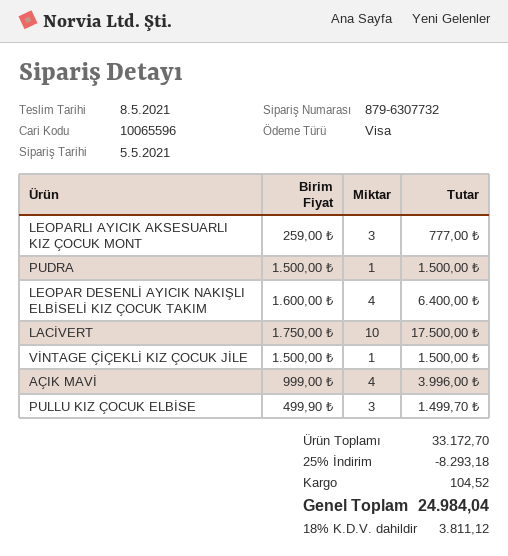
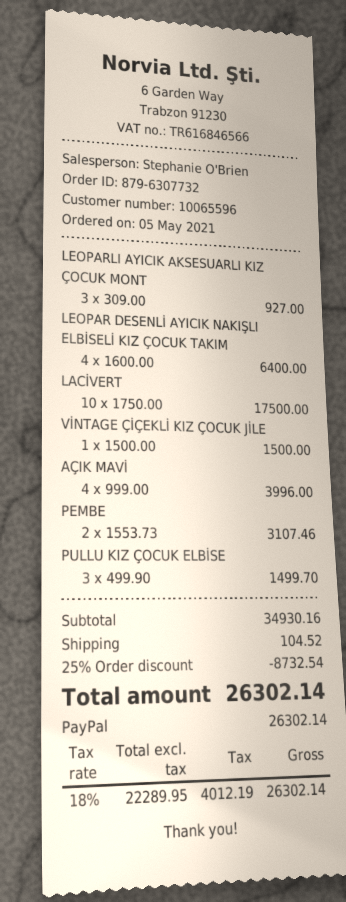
payment method: Visa -> PayPal
LEOPARLI AYICIK AKSESUARLI KIZ ÇOCUK MONT: 3 x 259.00 = 777.00 -> 3 x 309.00 = 927.00
PUDRA: 1 x 1500.00 = 1500.00 -> none
PEMBE: none -> 2 x 1553.73 = 3107.46
subtotal: 33172.70 -> 34930.16
discount: 25% = 8293.18 -> 25% = 8732.54
tax: 18% = 3811.12 -> 18% = 4012.19
total: 24984.04 -> 26302.14

